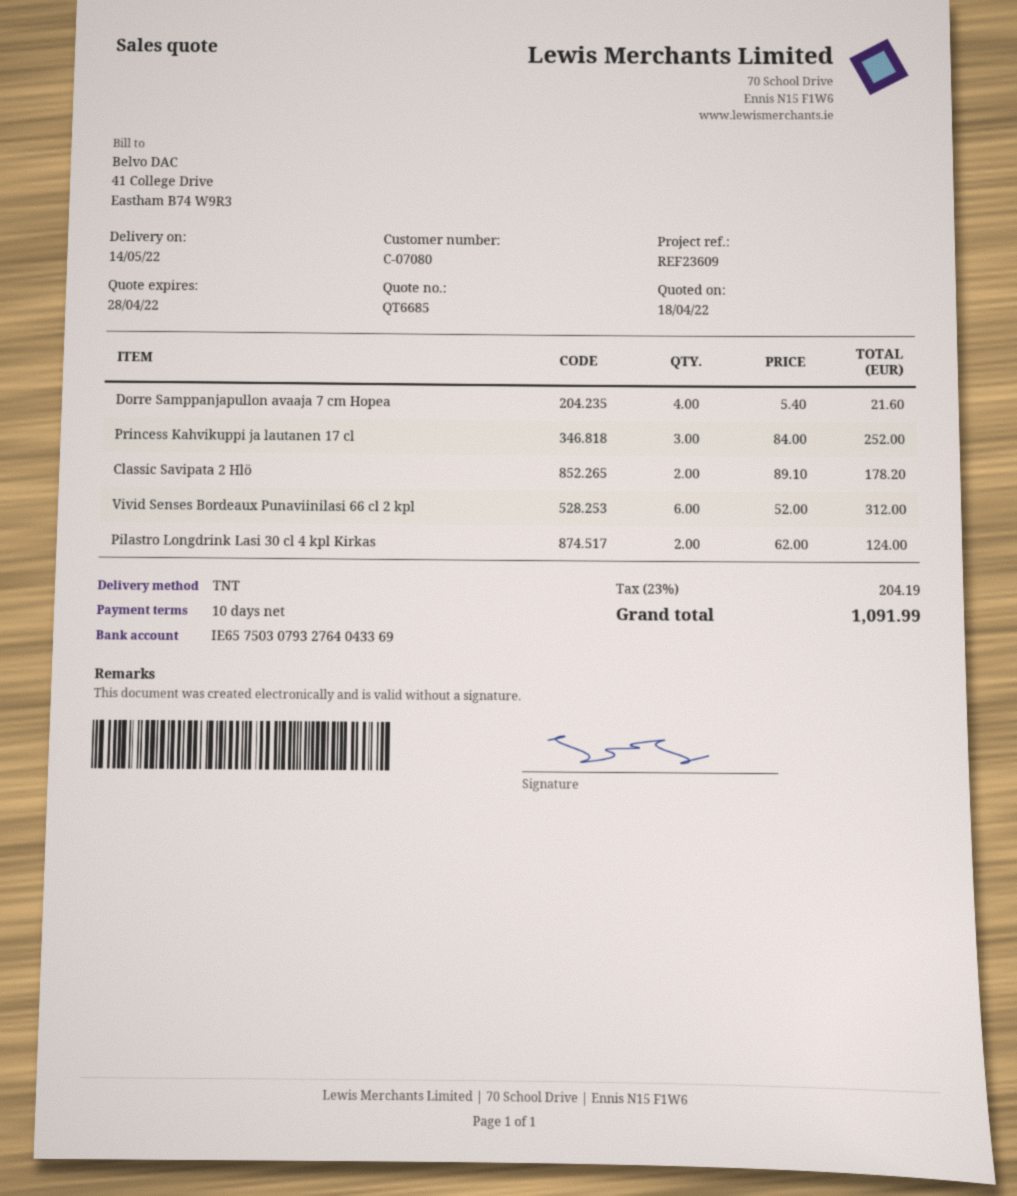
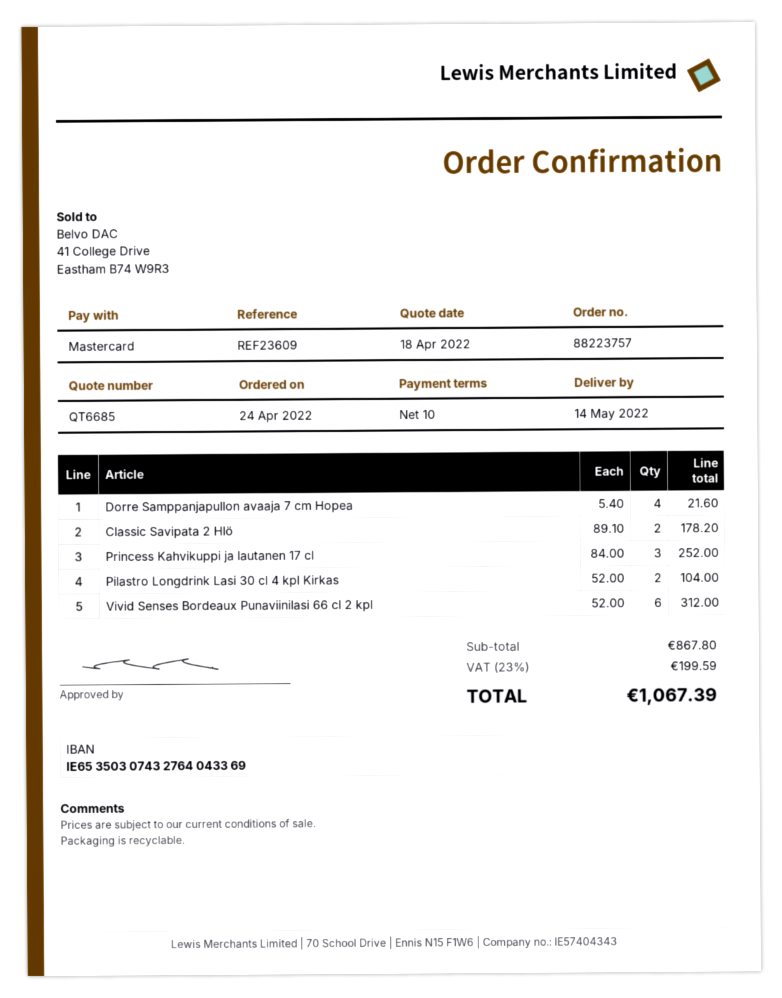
bank account: IE65750307932764043369 -> IE65350307432764043369
Pilastro Longdrink Lasi 30 cl 4 kpl Kirkas: 2 x 62.00 = 124.00 -> 2 x 52.00 = 104.00
tax: 23% = 204.19 -> 23% = 199.59
total: 1091.99 -> 1067.39

